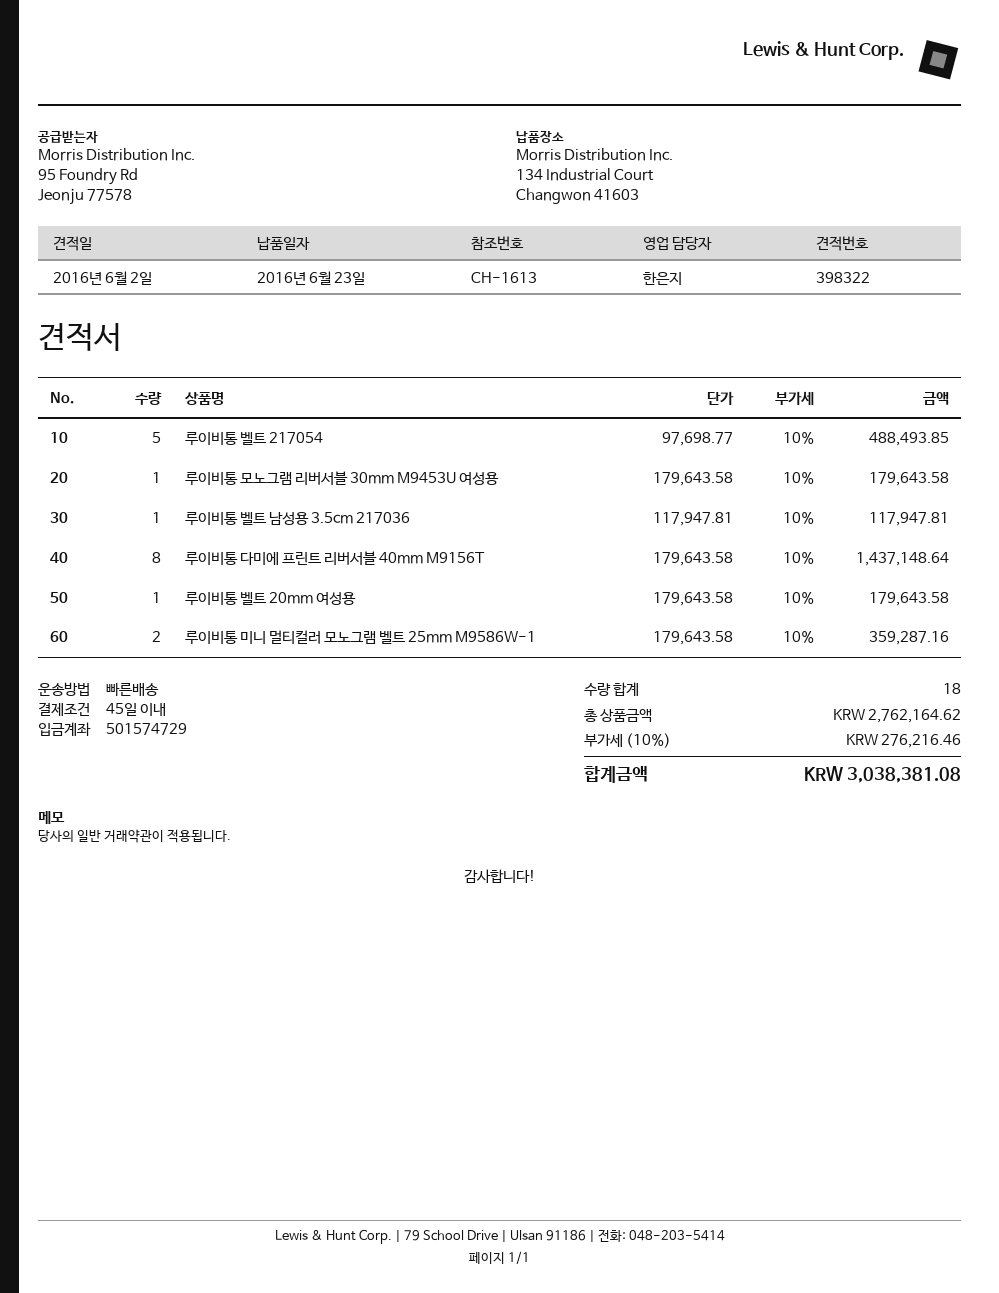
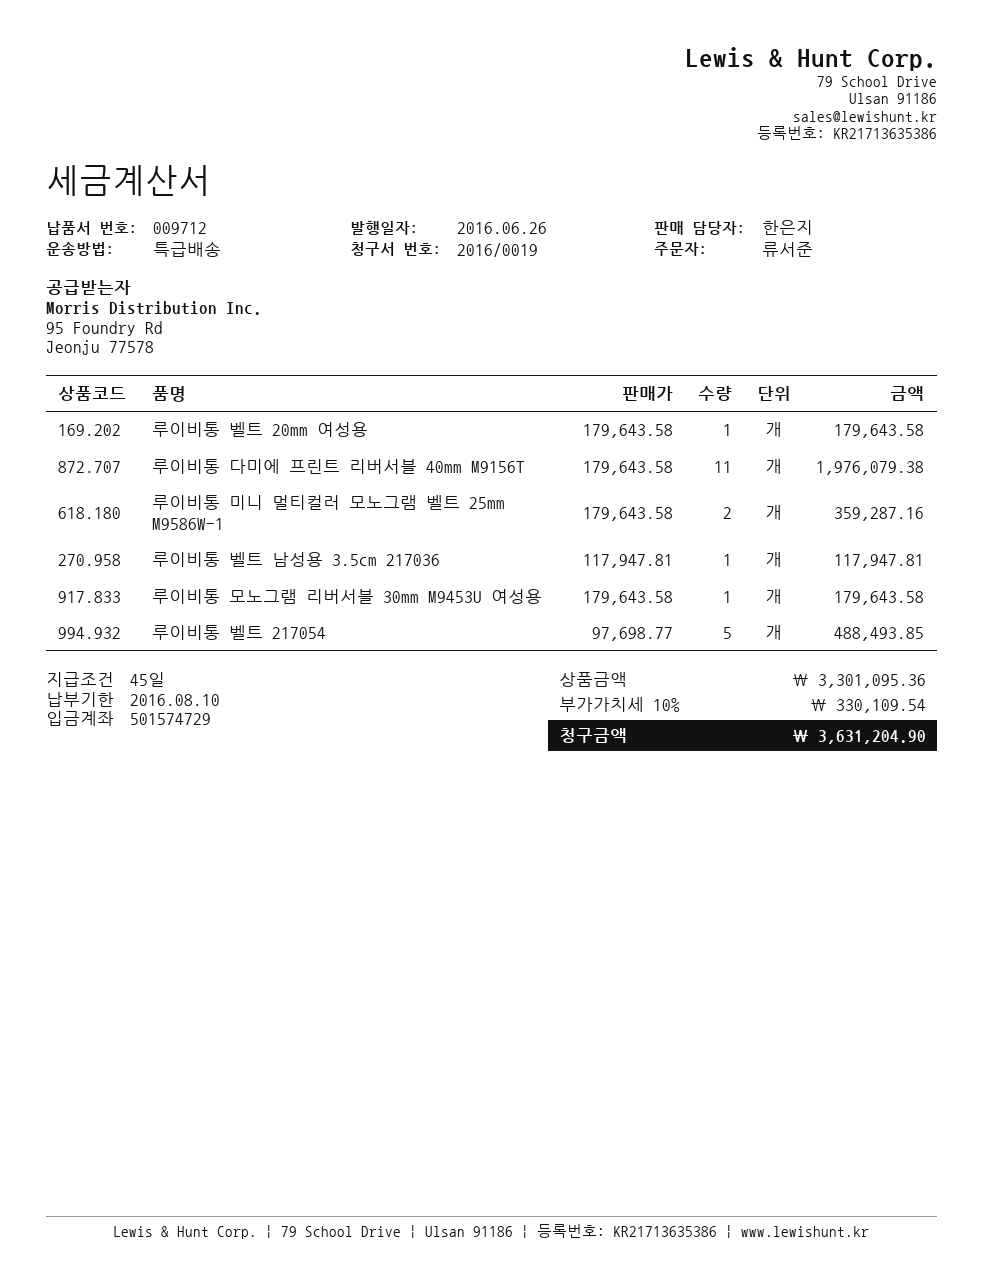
루이비통 다미에 프린트 리버서블 40mm M9156T: 8 x 179643.58 = 1437148.64 -> 11 x 179643.58 = 1976079.38
subtotal: 2762164.62 -> 3301095.36
tax: 10% = 276216.46 -> 10% = 330109.54
total: 3038381.08 -> 3631204.90

